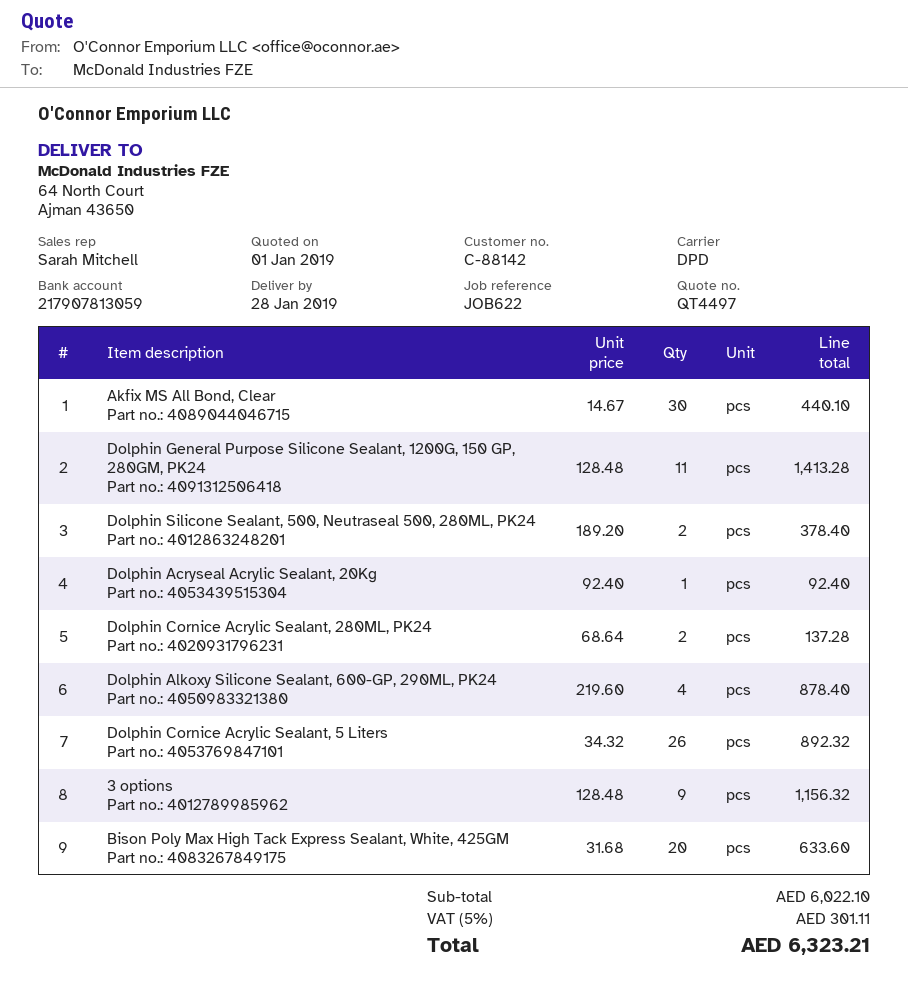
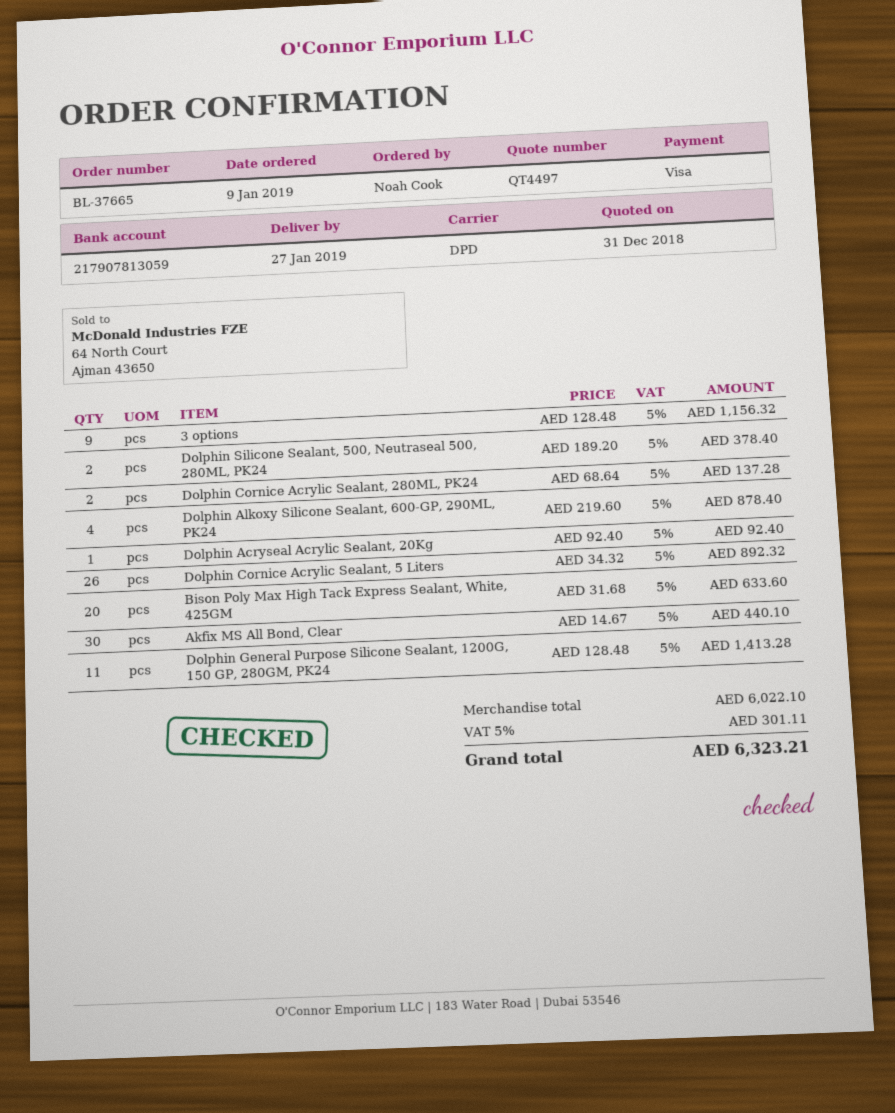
quote date: 2019-01-01 -> 2018-12-31
delivery date: 2019-01-28 -> 2019-01-27

